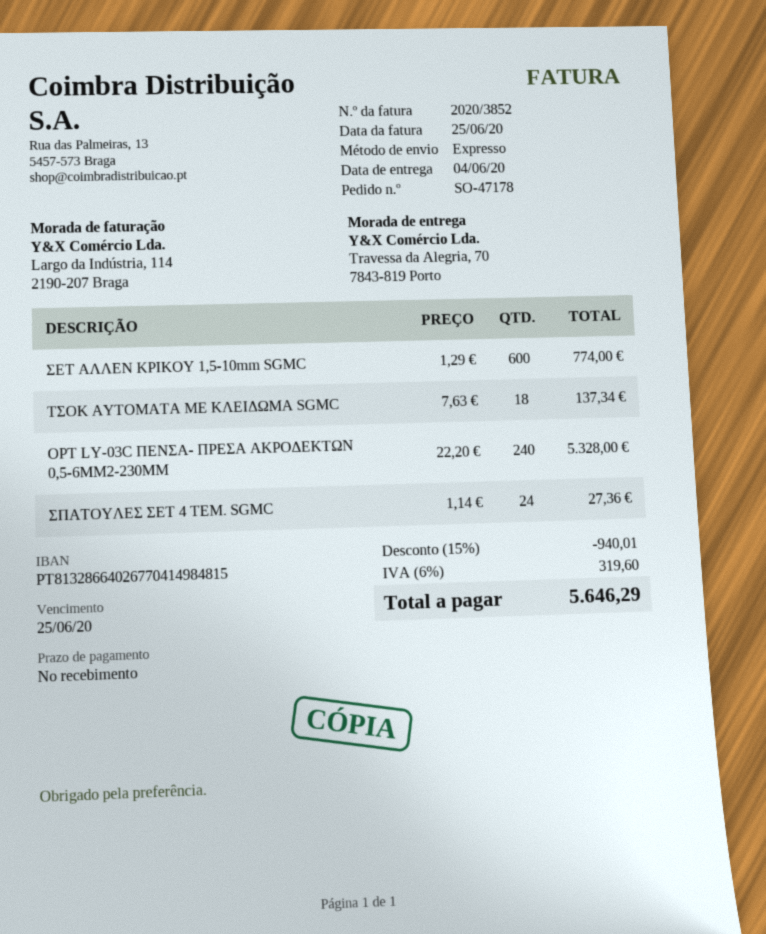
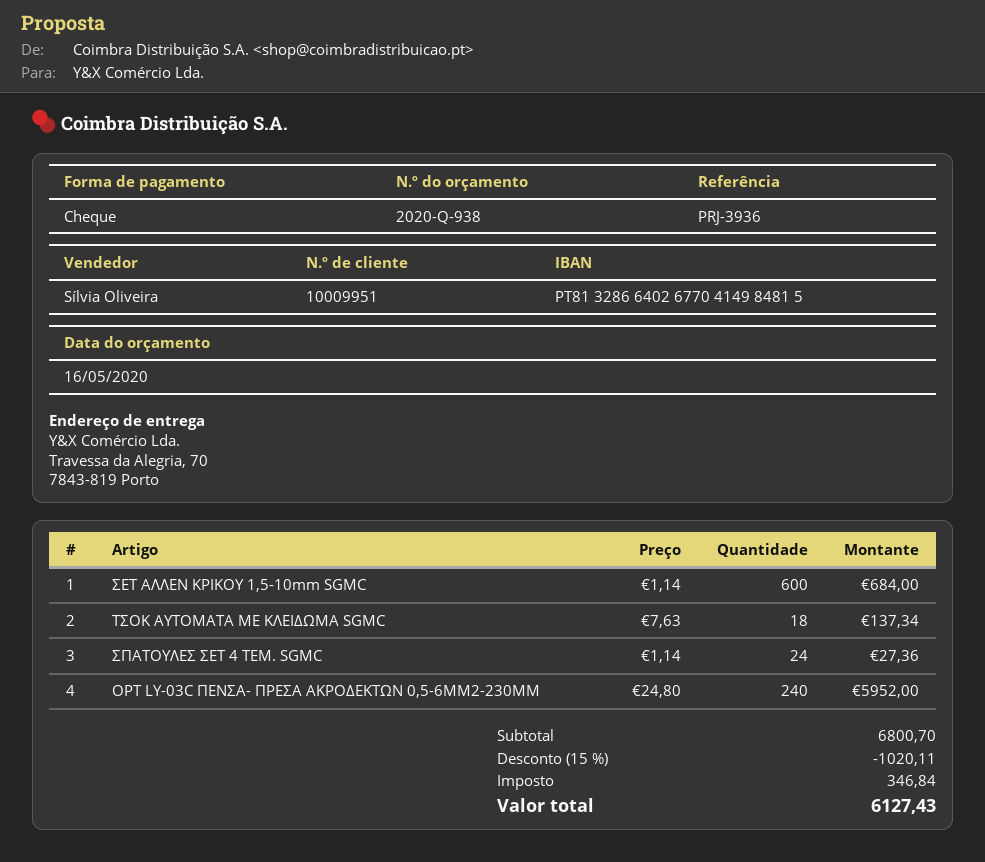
ΣΕΤ ΑΛΛΕΝ ΚΡΙΚΟΥ 1,5-10mm SGMC: 600 x 1.29 = 774.00 -> 600 x 1.14 = 684.00
OPT LY-03C ΠΕΝΣΑ- ΠΡΕΣΑ ΑΚΡΟΔΕΚΤΩΝ 0,5-6MM2-230MM: 240 x 22.20 = 5328.00 -> 240 x 24.80 = 5952.00
discount: 15% = 940.01 -> 15% = 1020.11
tax: 319.60 -> 346.84
total: 5646.29 -> 6127.43

